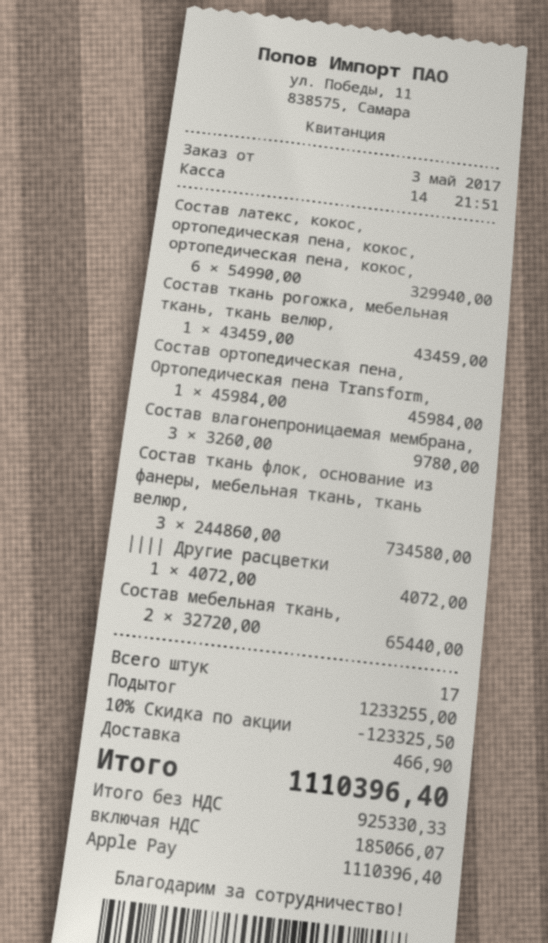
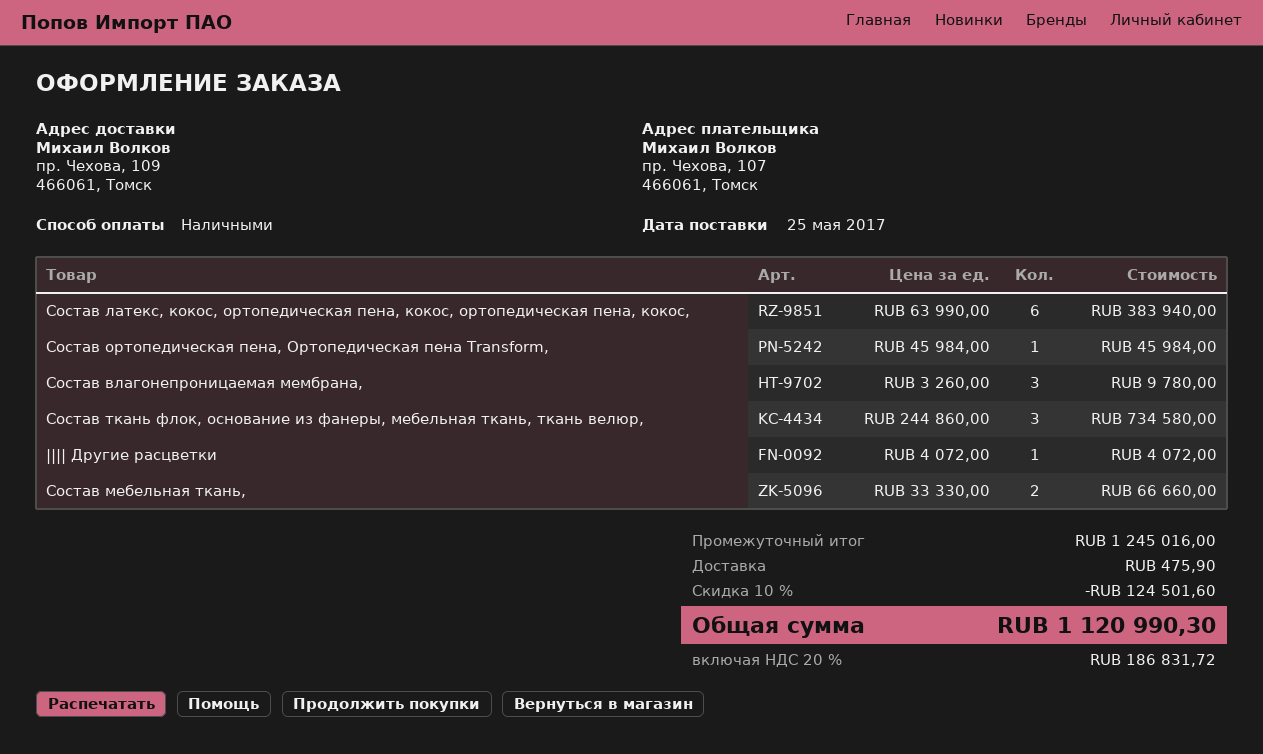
payment method: Apple Pay -> cash
Состав латекс, кокос, ортопедическая пена, кокос, ортопедическая пена, кокос,: 6 x 54990.00 = 329940.00 -> 6 x 63990.00 = 383940.00
Состав ткань рогожка, мебельная ткань, ткань велюр,: 1 x 43459.00 = 43459.00 -> none
Состав мебельная ткань,: 2 x 32720.00 = 65440.00 -> 2 x 33330.00 = 66660.00
subtotal: 1233255.00 -> 1245016.00
discount: 10% = 123325.50 -> 10% = 124501.60
shipping: 466.90 -> 475.90
tax: 185066.07 -> 186831.72
total: 1110396.40 -> 1120990.30

